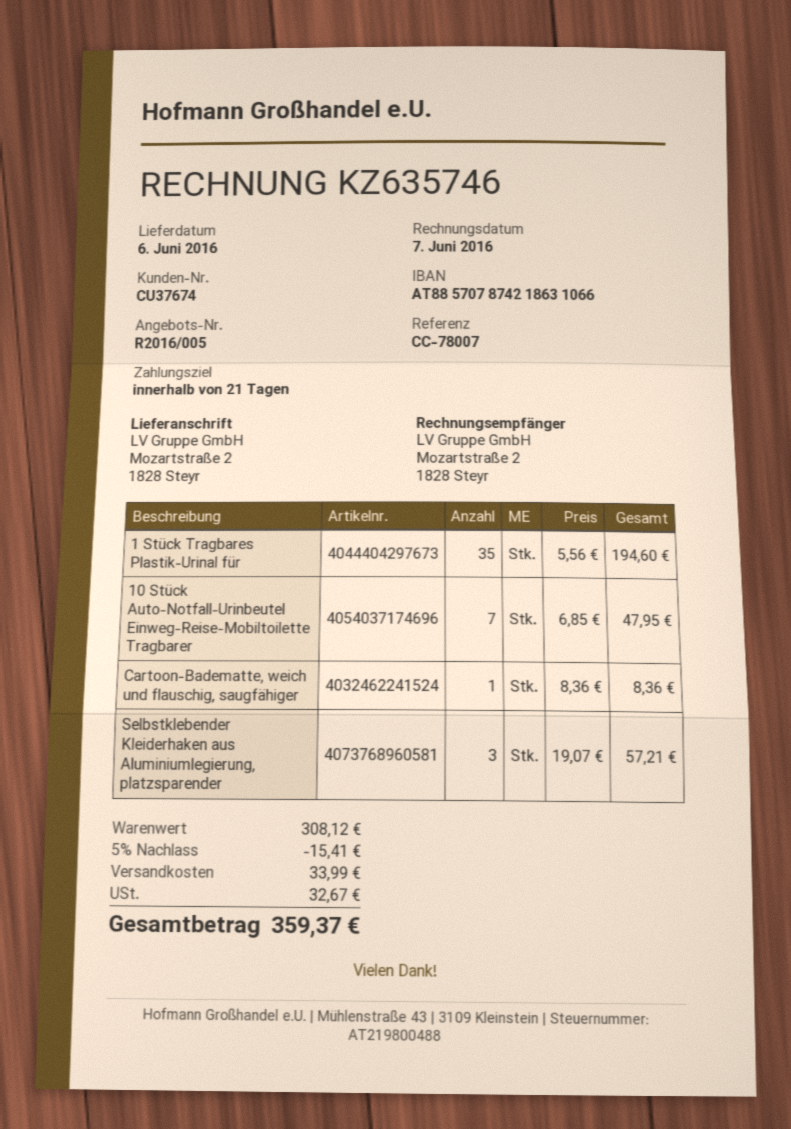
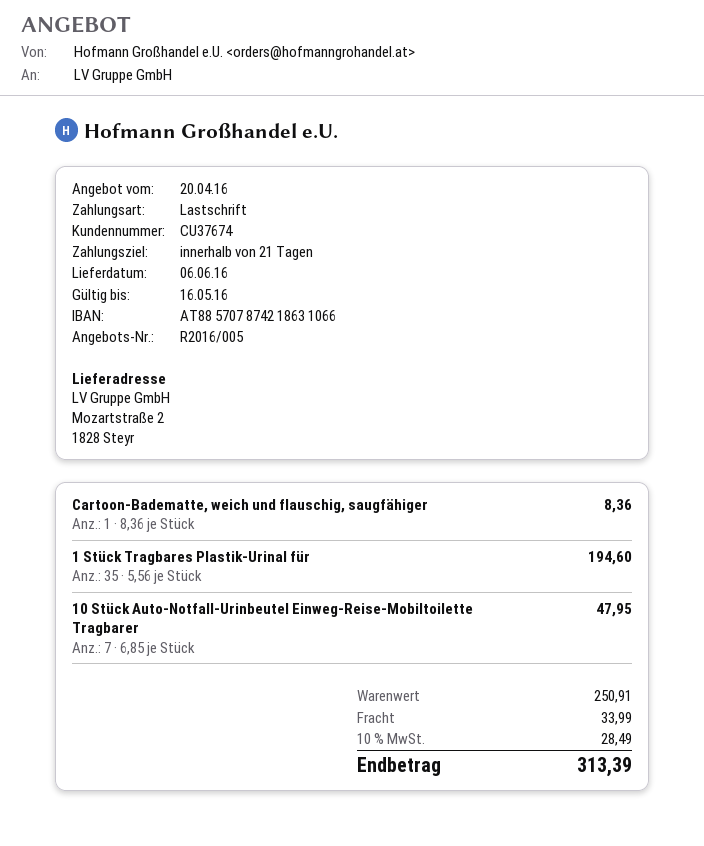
Selbstklebender Kleiderhaken aus Aluminiumlegierung, platzsparender: 3 x 19.07 = 57.21 -> none
subtotal: 308.12 -> 250.91
discount: 5% = 15.41 -> none
tax: 32.67 -> 28.49
total: 359.37 -> 313.39

